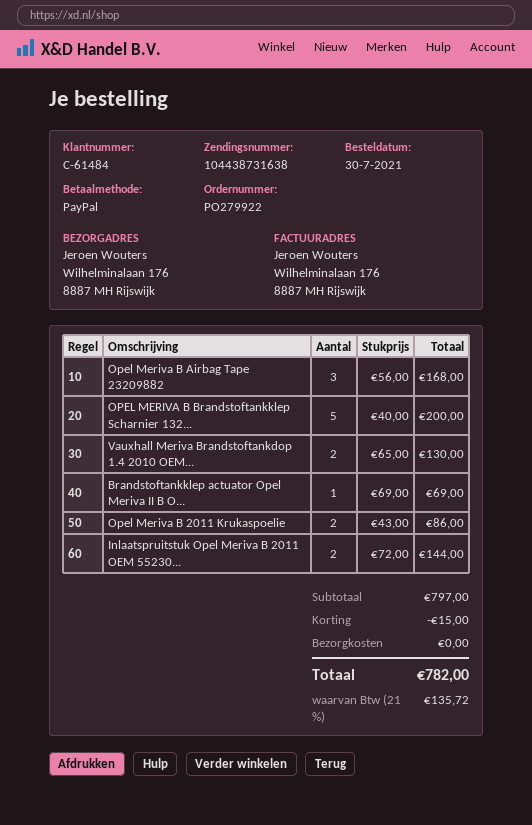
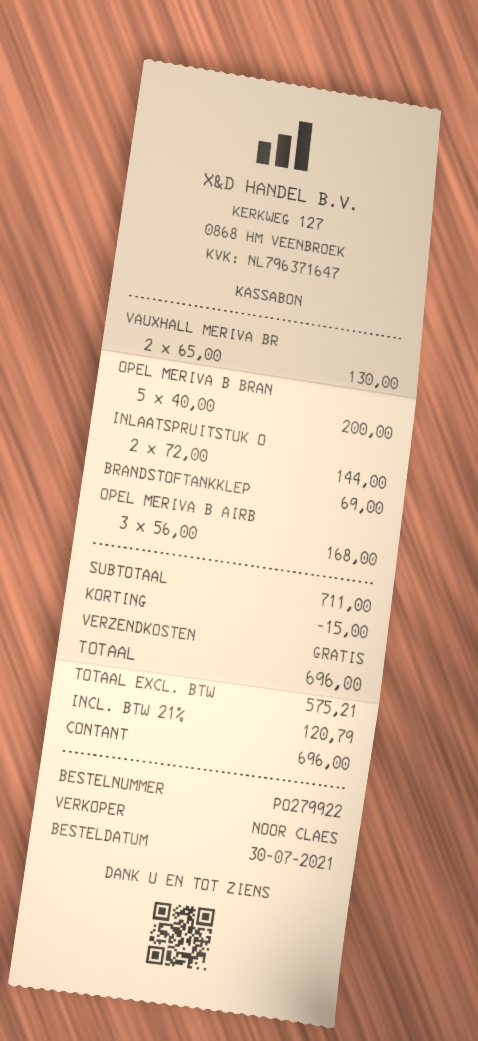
payment method: PayPal -> cash
Opel Meriva B 2011 Krukaspoelie: 2 x 43.00 = 86.00 -> none
subtotal: 797.00 -> 711.00
tax: 21% = 135.72 -> 21% = 120.79
total: 782.00 -> 696.00

